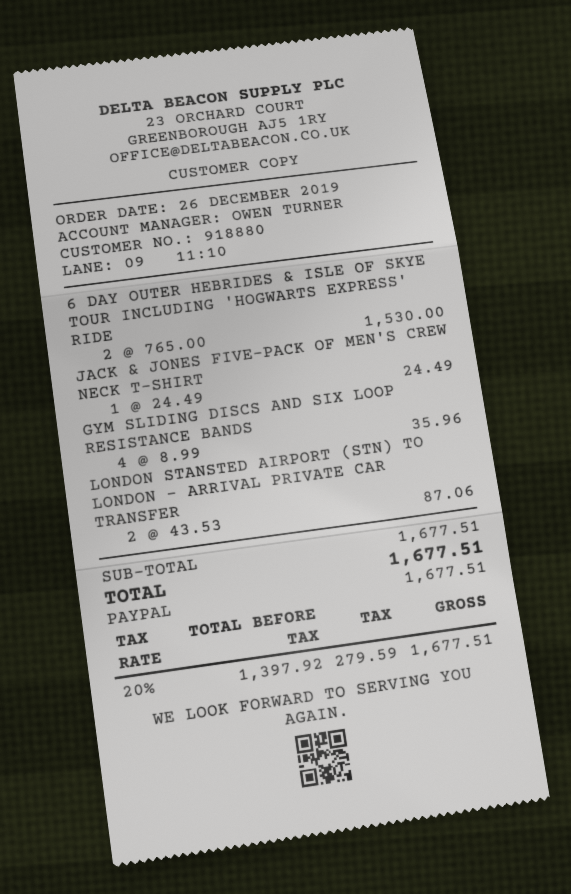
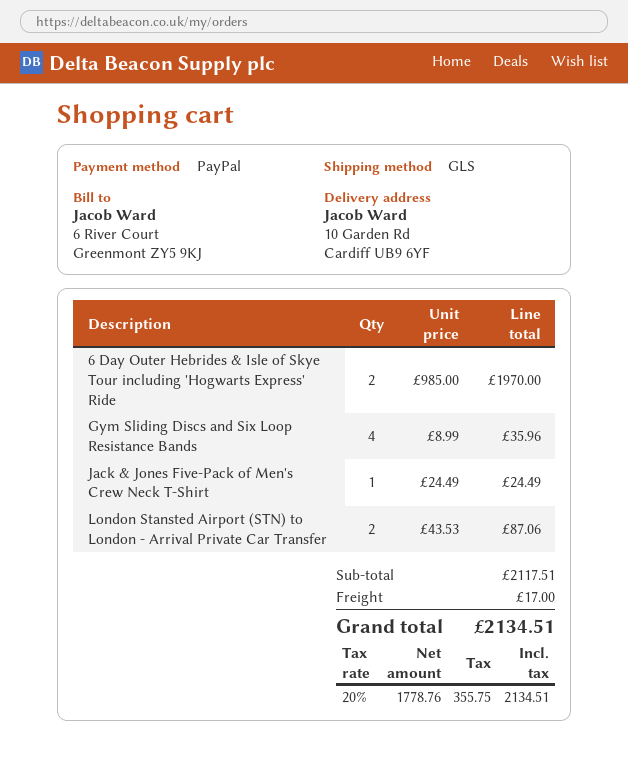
6 DAY OUTER HEBRIDES & ISLE OF SKYE TOUR INCLUDING 'HOGWARTS EXPRESS' RIDE: 2 x 765.00 = 1530.00 -> 2 x 985.00 = 1970.00
subtotal: 1677.51 -> 2117.51
shipping: none -> 17.00
net: 1397.92 -> 1778.76
tax: 20% = 279.59 -> 20% = 355.75
total: 1677.51 -> 2134.51

